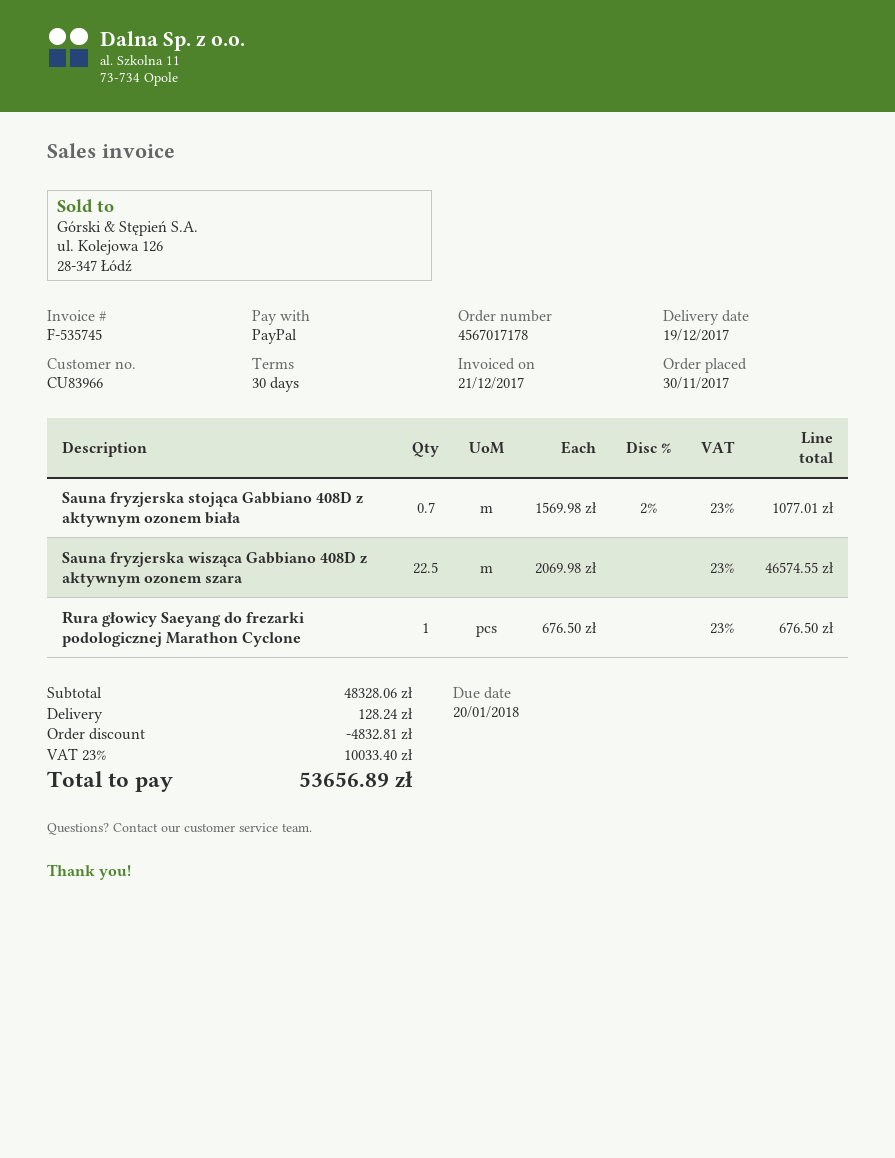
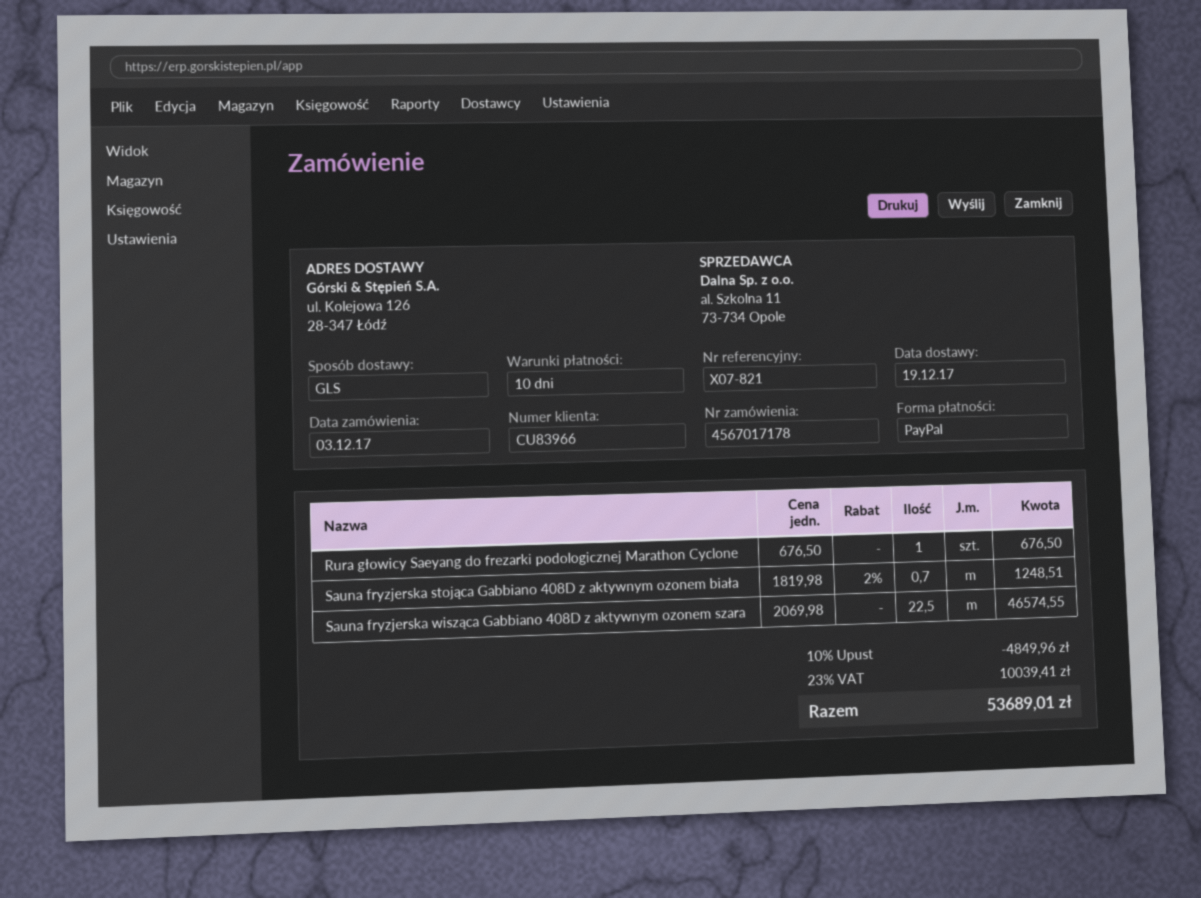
order date: 2017-11-30 -> 2017-12-03
payment terms: 30 days -> 10 days
Sauna fryzjerska stojąca Gabbiano 408D z aktywnym ozonem biała: 0.7 x 1569.98 - 2% = 1077.01 -> 0.7 x 1819.98 - 2% = 1248.51
discount: 4832.81 -> 4849.96
shipping: 128.24 -> none
tax: 23% = 10033.40 -> 23% = 10039.41
total: 53656.89 -> 53689.01

